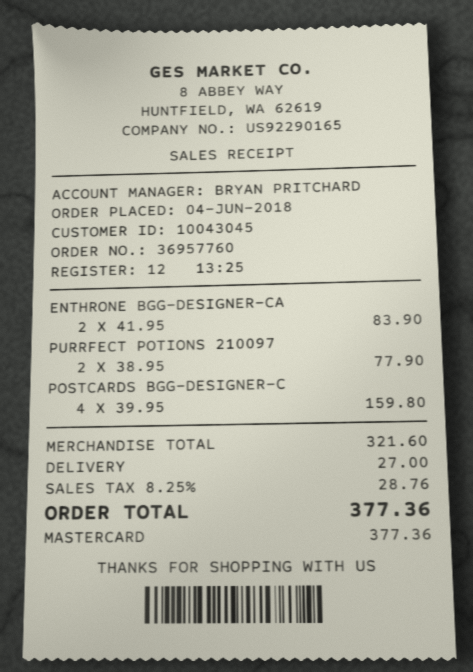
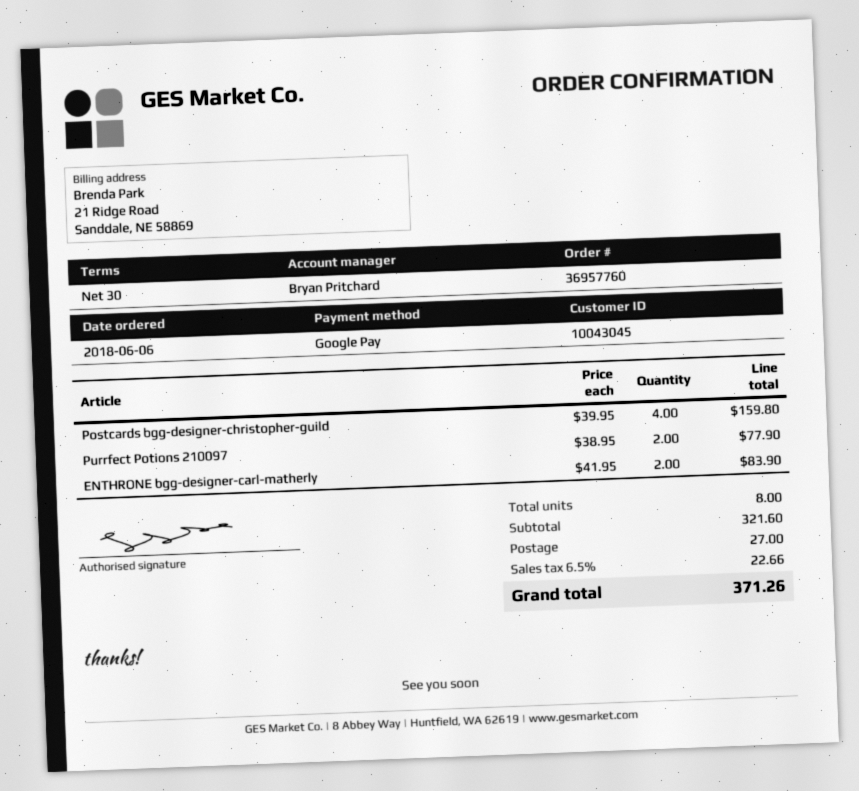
order date: 2018-06-04 -> 2018-06-06
payment method: Mastercard -> Google Pay
tax: 8.25% = 28.76 -> 6.5% = 22.66
total: 377.36 -> 371.26

